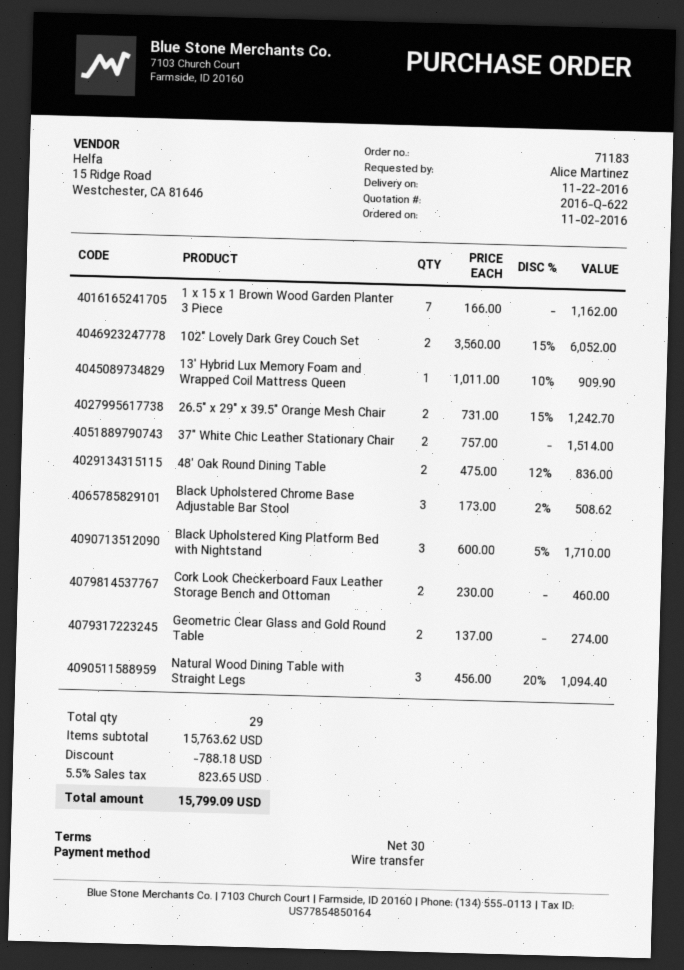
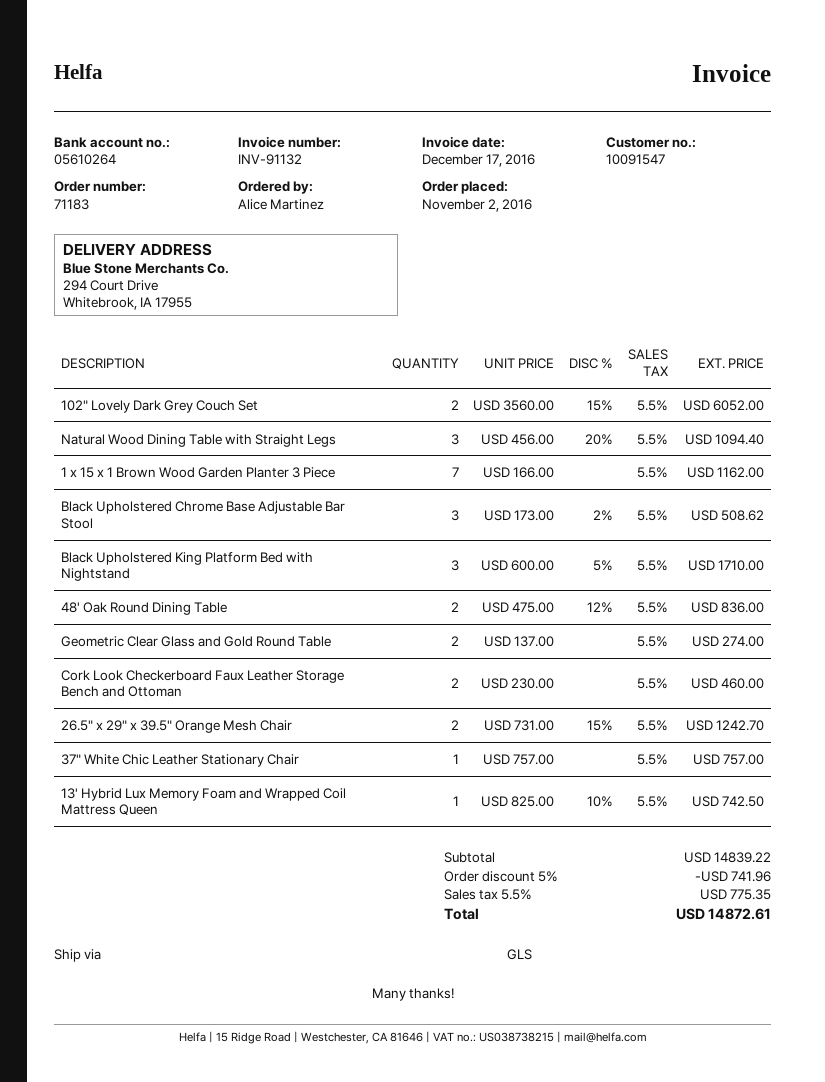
13' Hybrid Lux Memory Foam and Wrapped Coil Mattress Queen: 1 x 1011.00 - 10% = 909.90 -> 1 x 825.00 - 10% = 742.50
37" White Chic Leather Stationary Chair: 2 x 757.00 = 1514.00 -> 1 x 757.00 = 757.00
subtotal: 15763.62 -> 14839.22
discount: 788.18 -> 741.96
tax: 5.5% = 823.65 -> 5.5% = 775.35
total: 15799.09 -> 14872.61

